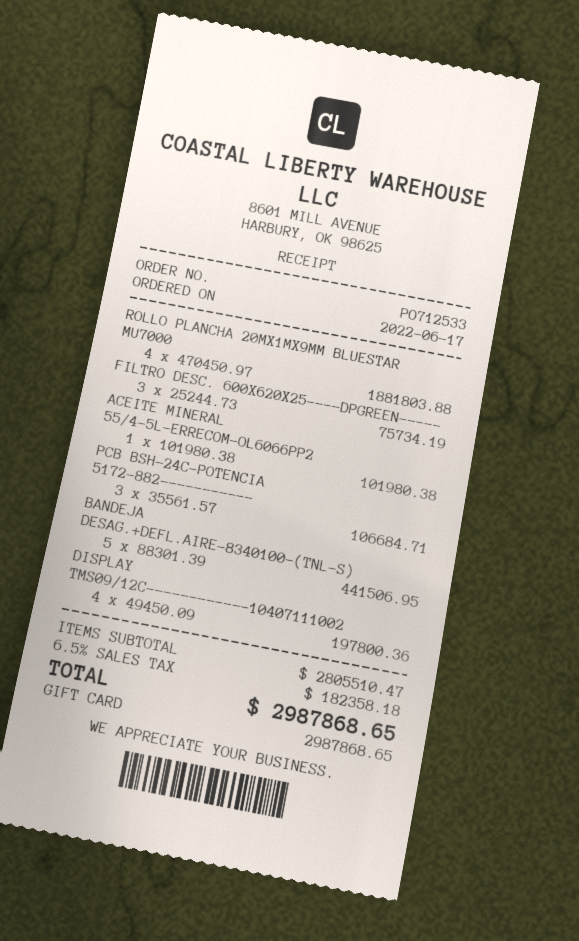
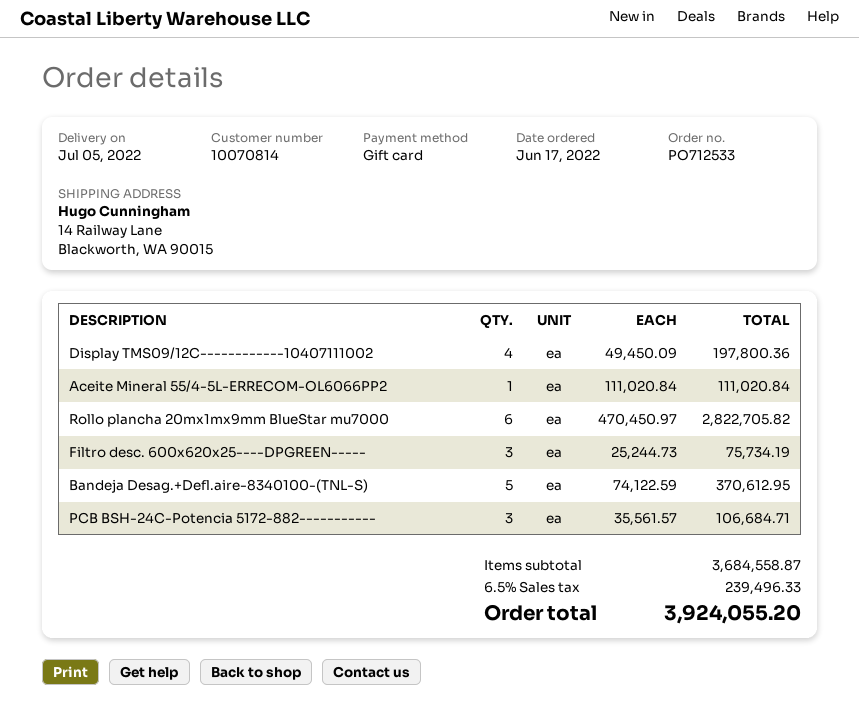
ROLLO PLANCHA 20MX1MX9MM BLUESTAR MU7000: 4 x 470450.97 = 1881803.88 -> 6 x 470450.97 = 2822705.82
ACEITE MINERAL 55/4-5L-ERRECOM-OL6066PP2: 1 x 101980.38 = 101980.38 -> 1 x 111020.84 = 111020.84
BANDEJA DESAG.+DEFL.AIRE-8340100-(TNL-S): 5 x 88301.39 = 441506.95 -> 5 x 74122.59 = 370612.95
subtotal: 2805510.47 -> 3684558.87
tax: 6.5% = 182358.18 -> 6.5% = 239496.33
total: 2987868.65 -> 3924055.20

